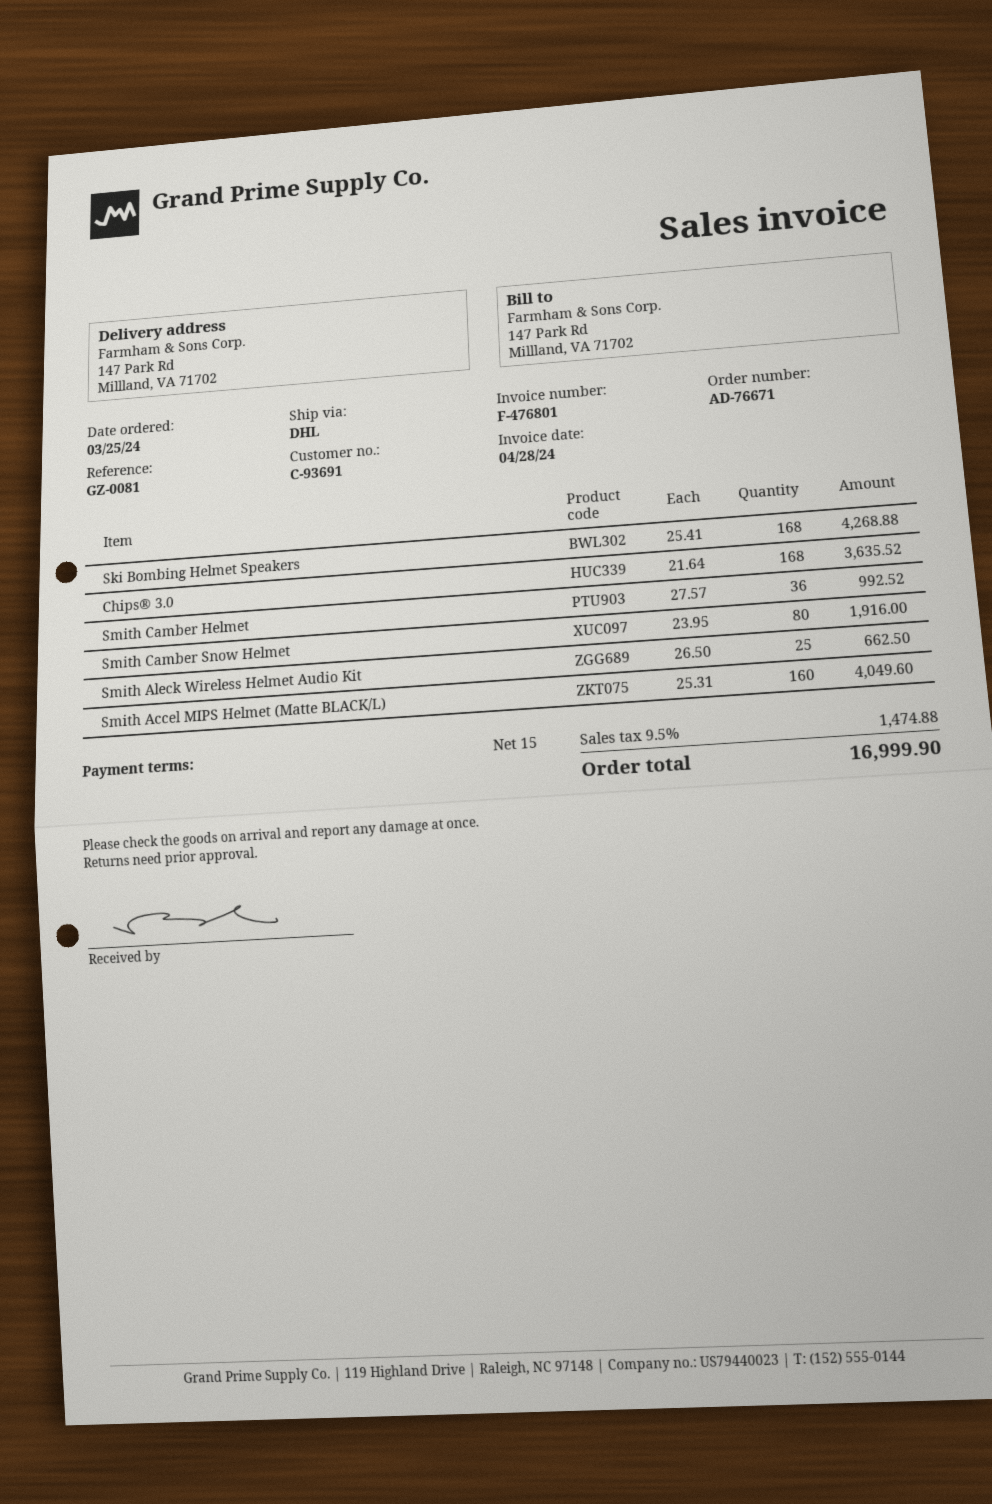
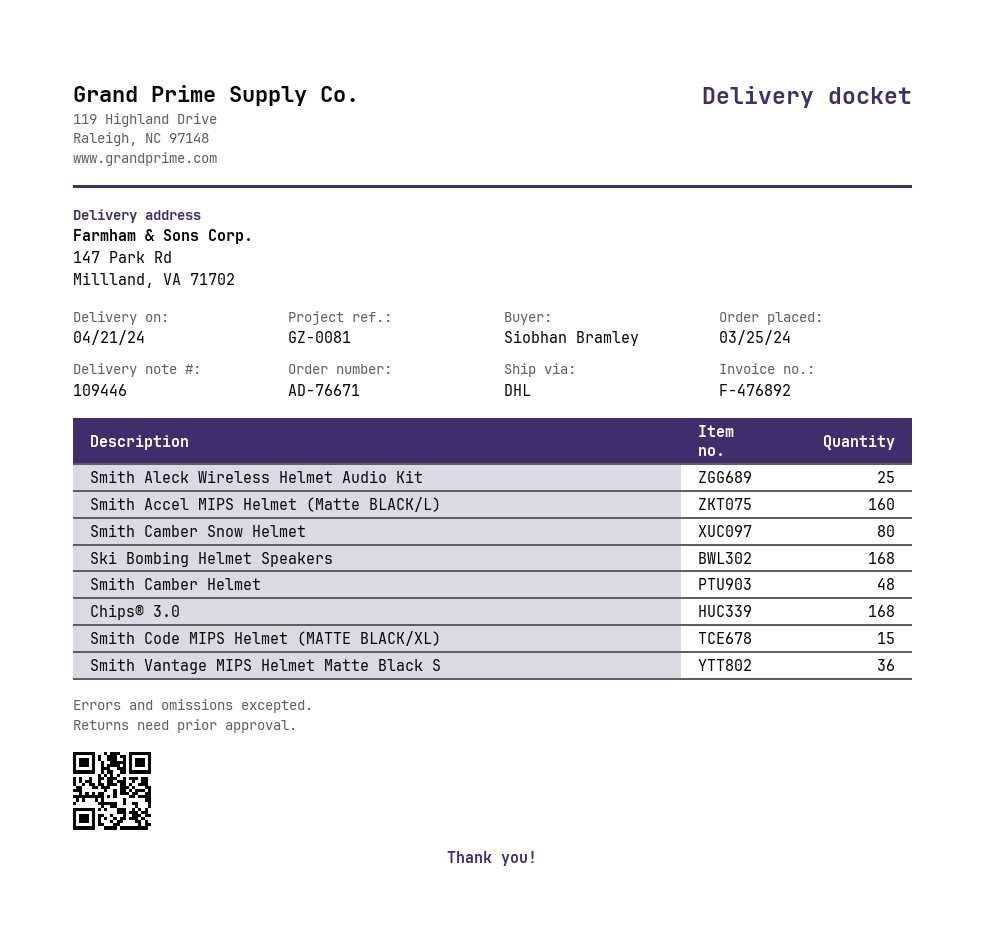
invoice number: F-476801 -> F-476892
Smith Camber Helmet: 36 -> 48
Smith Code MIPS Helmet (MATTE BLACK/XL): none -> 15
Smith Vantage MIPS Helmet Matte Black S: none -> 36

